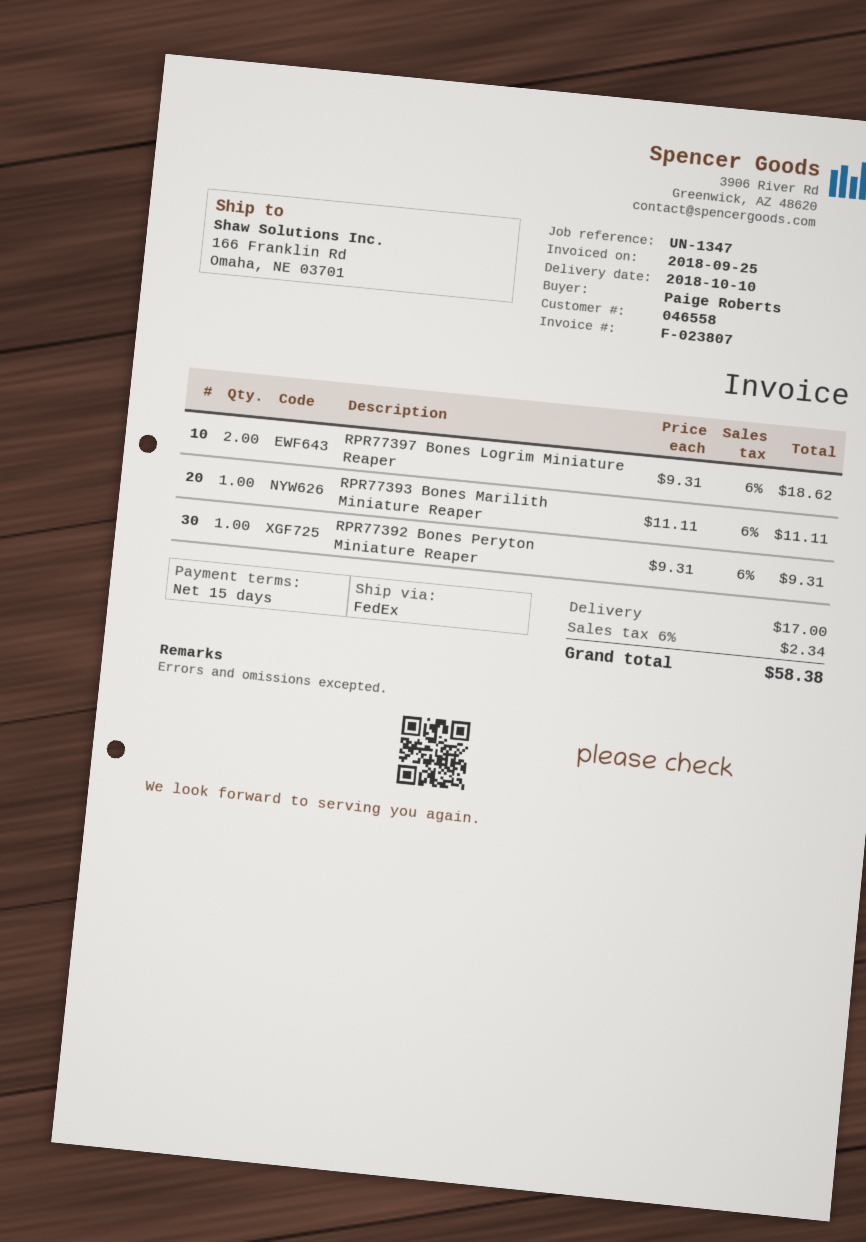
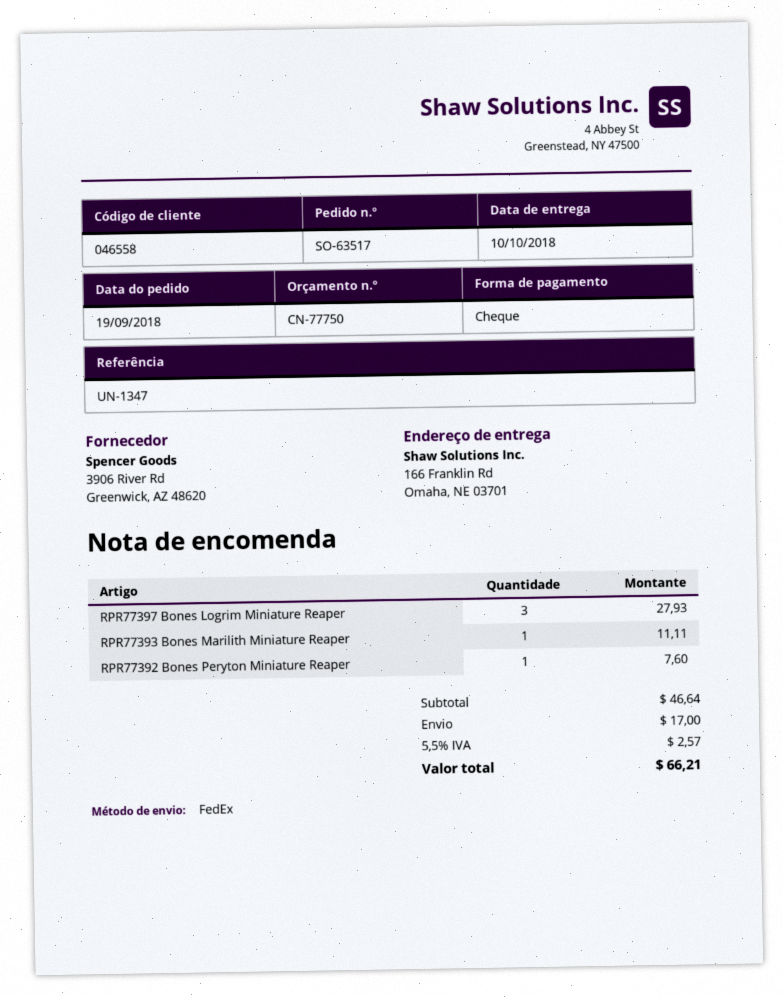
RPR77397 Bones Logrim Miniature Reaper: 2 for 18.62 -> 3 for 27.93
RPR77392 Bones Peryton Miniature Reaper: 1 for 9.31 -> 1 for 7.60
tax: 6% = 2.34 -> 5.5% = 2.57
total: 58.38 -> 66.21

